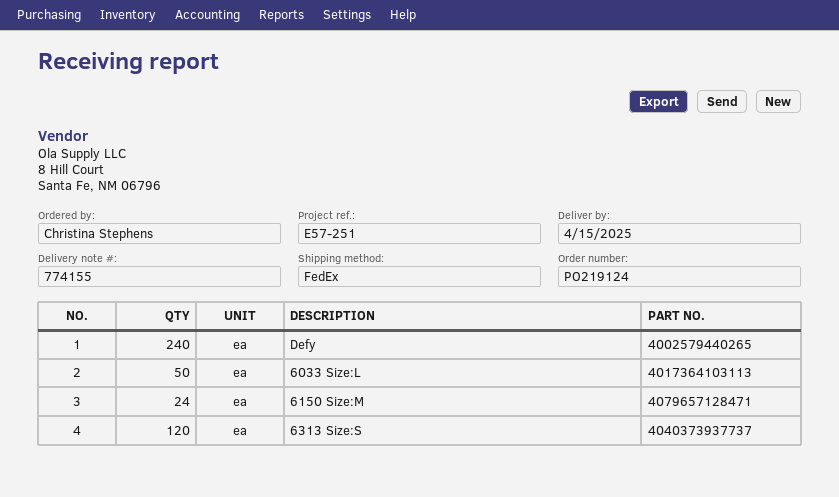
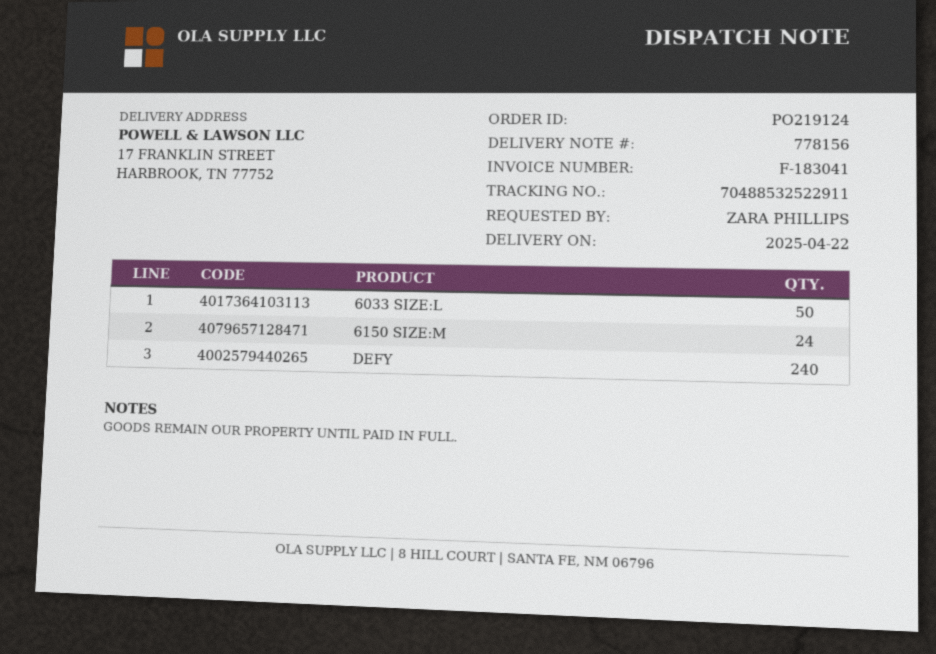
delivery note number: 774155 -> 778156
delivery date: 2025-04-15 -> 2025-04-22
ordered by: Christina Stephens -> ZARA PHILLIPS
6313 Size:S: 120 -> none

